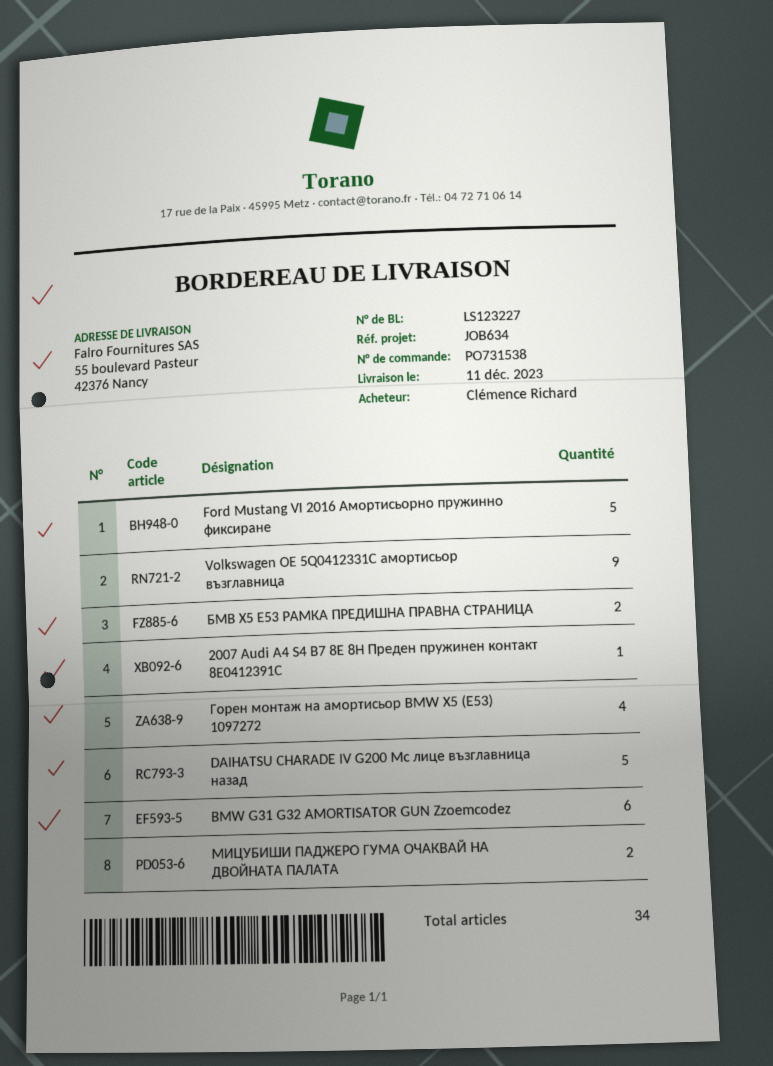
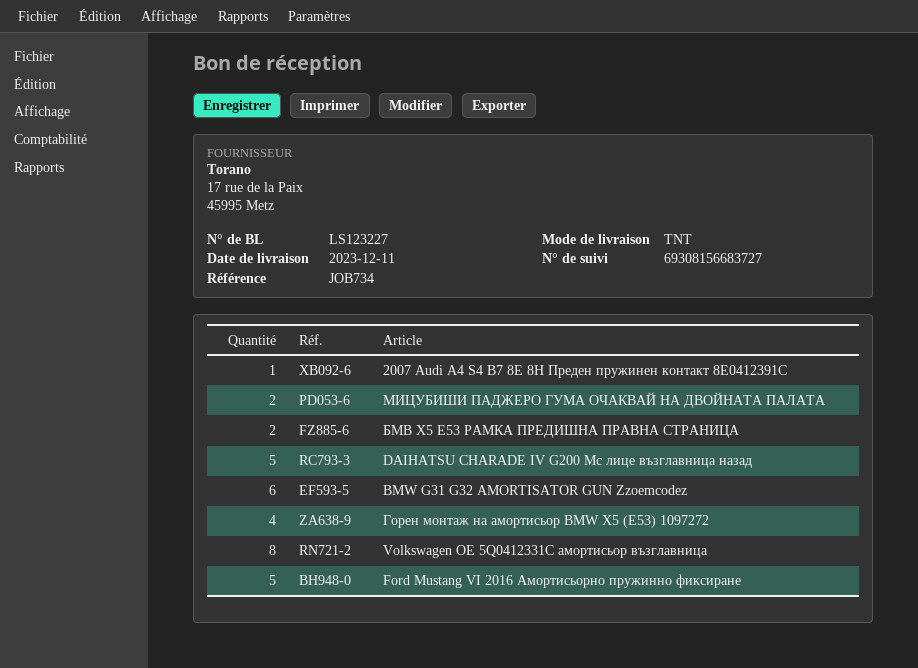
reference: JOB634 -> JOB734
Volkswagen OE 5Q0412331C амортисьор възглавница: 9 -> 8

